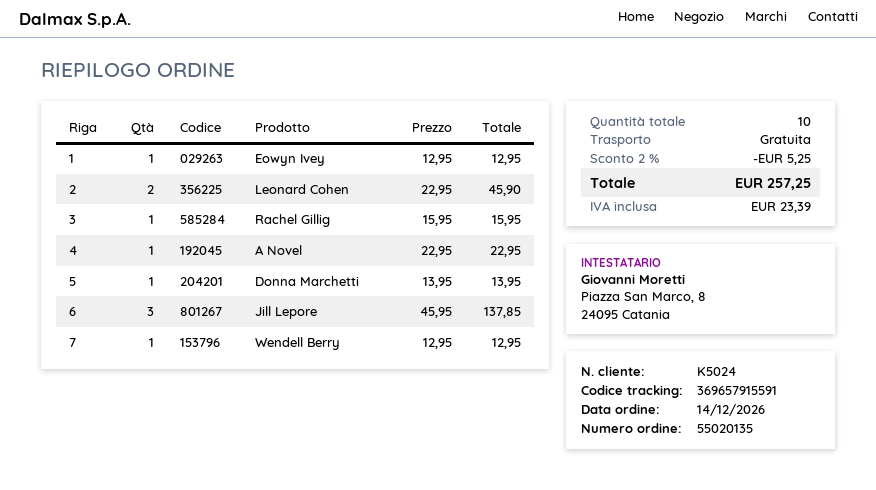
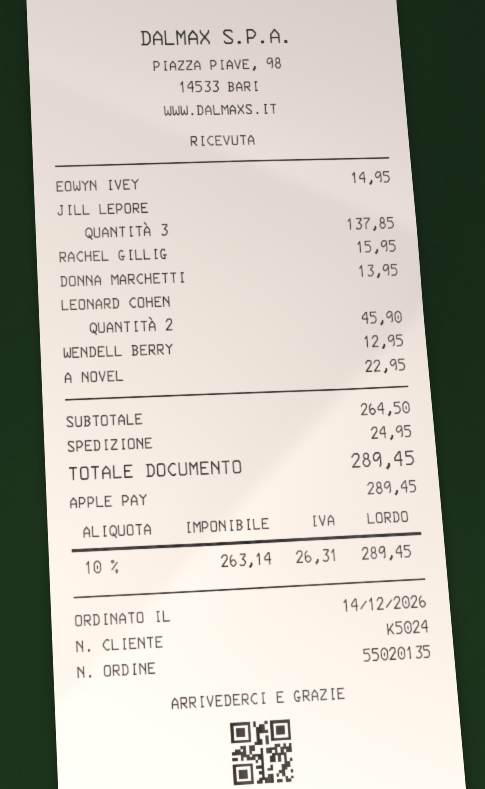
Eowyn Ivey: 1 for 12.95 -> 1 for 14.95
discount: 2% = 5.25 -> none
shipping: 0.00 -> 24.95
tax: 23.39 -> 26.31
total: 257.25 -> 289.45

